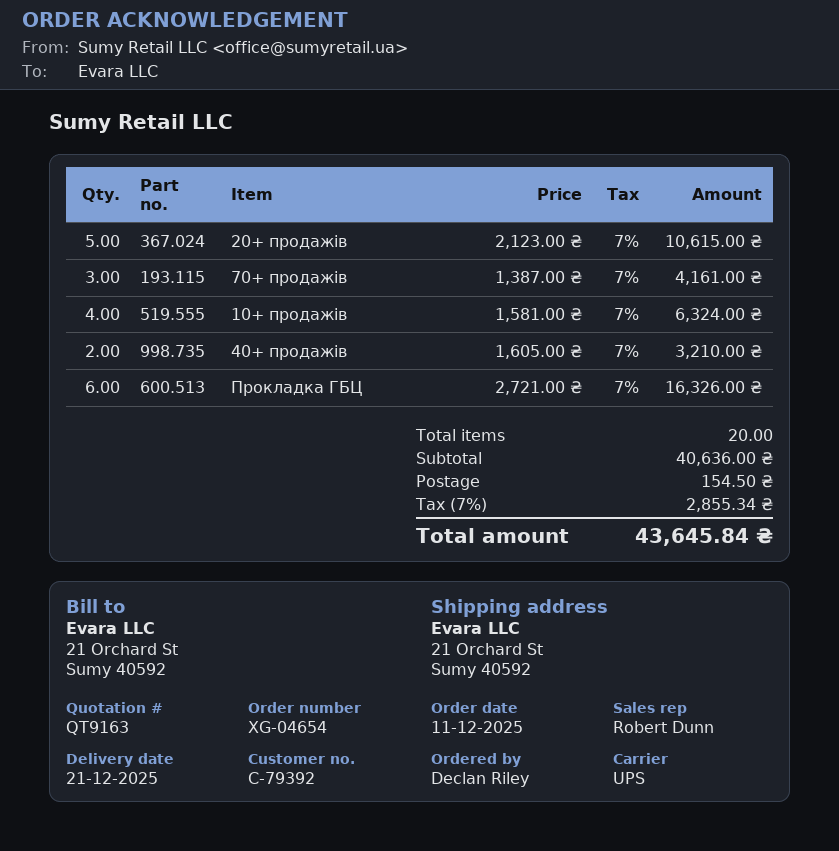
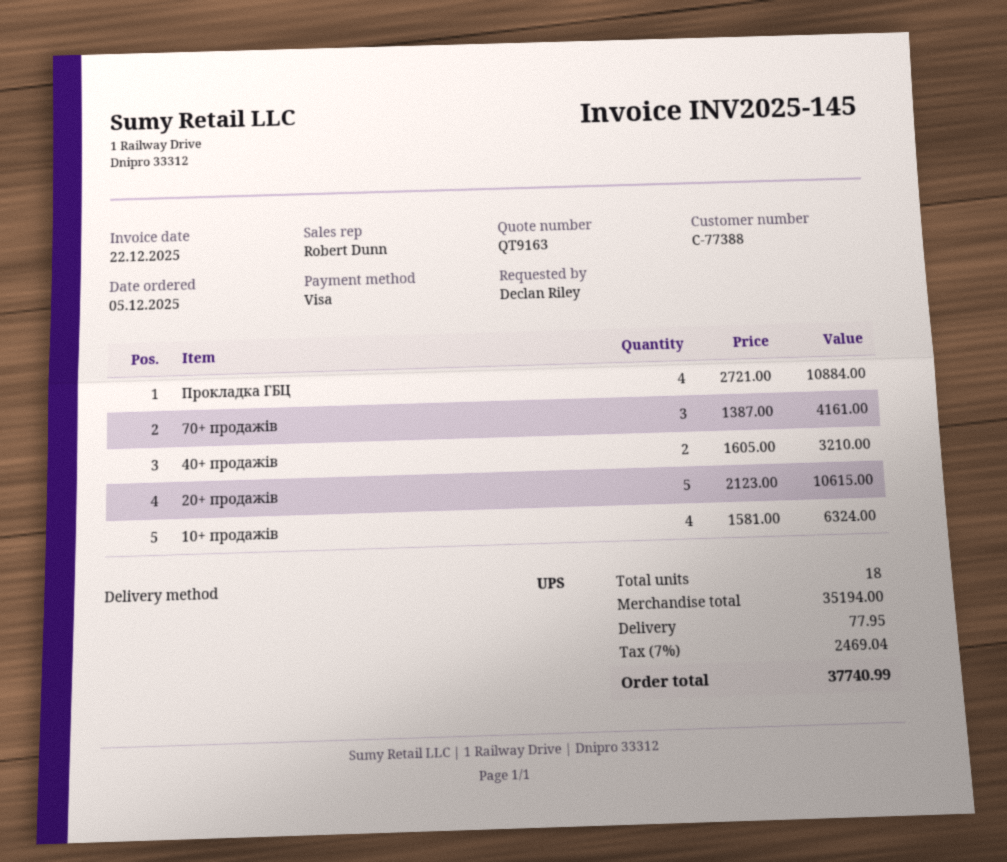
order date: 2025-12-11 -> 2025-12-05
customer number: C-79392 -> C-77388
Прокладка ГБЦ: 6 x 2721.00 = 16326.00 -> 4 x 2721.00 = 10884.00
total quantity: 20 -> 18
subtotal: 40636.00 -> 35194.00
shipping: 154.50 -> 77.95
tax: 7% = 2855.34 -> 7% = 2469.04
total: 43645.84 -> 37740.99

